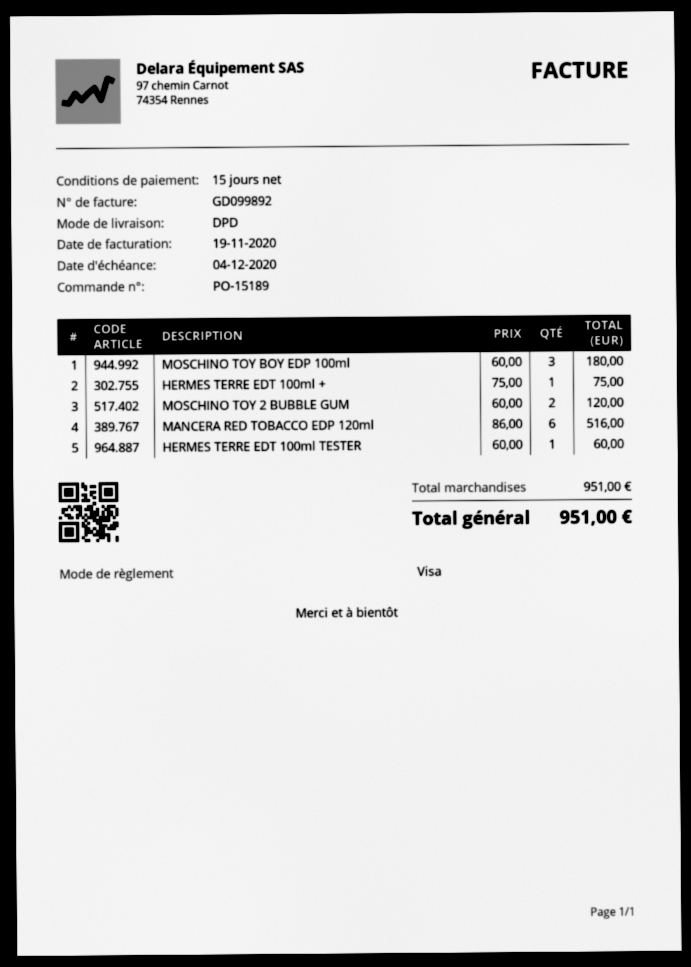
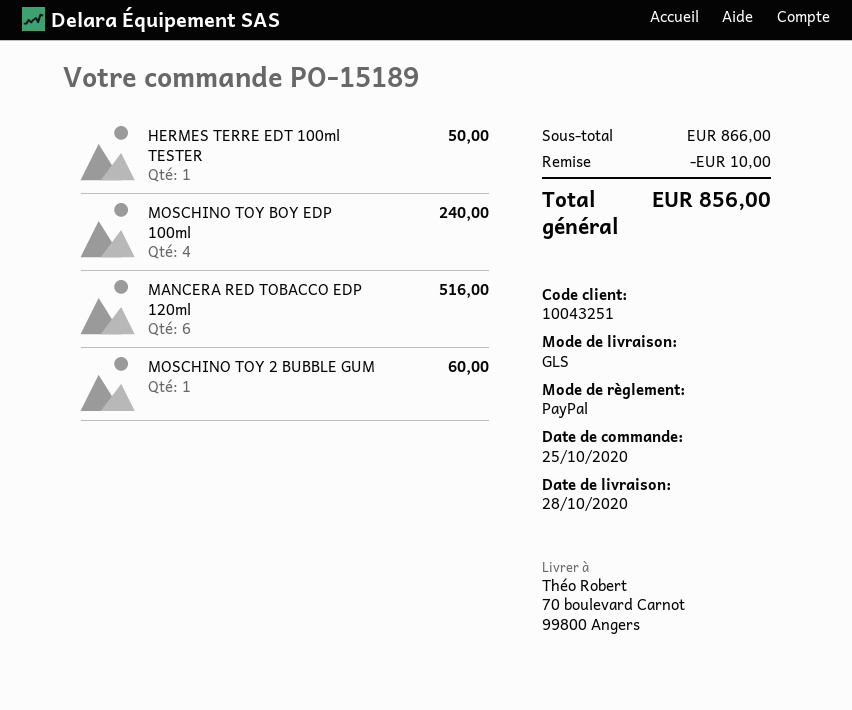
payment method: Visa -> PayPal
shipping method: DPD -> GLS
MOSCHINO TOY BOY EDP 100ml: 3 for 180.00 -> 4 for 240.00
HERMES TERRE EDT 100ml +: 1 for 75.00 -> none
MOSCHINO TOY 2 BUBBLE GUM: 2 for 120.00 -> 1 for 60.00
HERMES TERRE EDT 100ml TESTER: 1 for 60.00 -> 1 for 50.00
subtotal: 951.00 -> 866.00
discount: none -> 10.00
total: 951.00 -> 856.00

